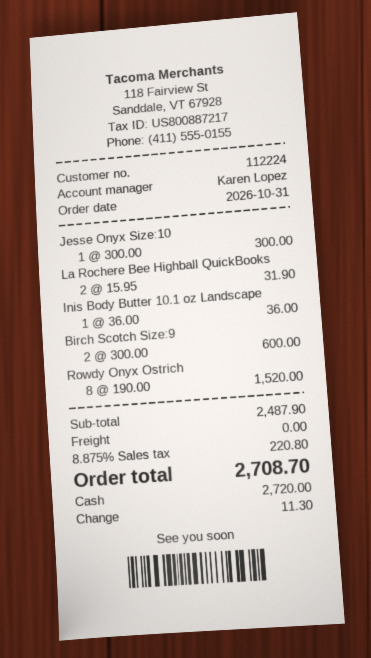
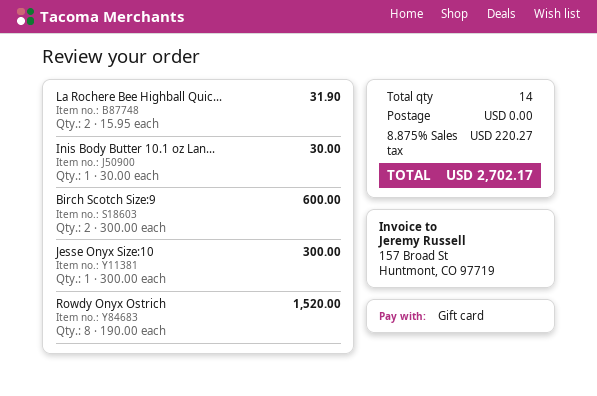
payment method: cash -> gift card
Inis Body Butter 10.1 oz Landscape: 1 x 36.00 = 36.00 -> 1 x 30.00 = 30.00
tax: 8.875% = 220.80 -> 8.875% = 220.27
total: 2708.70 -> 2702.17

